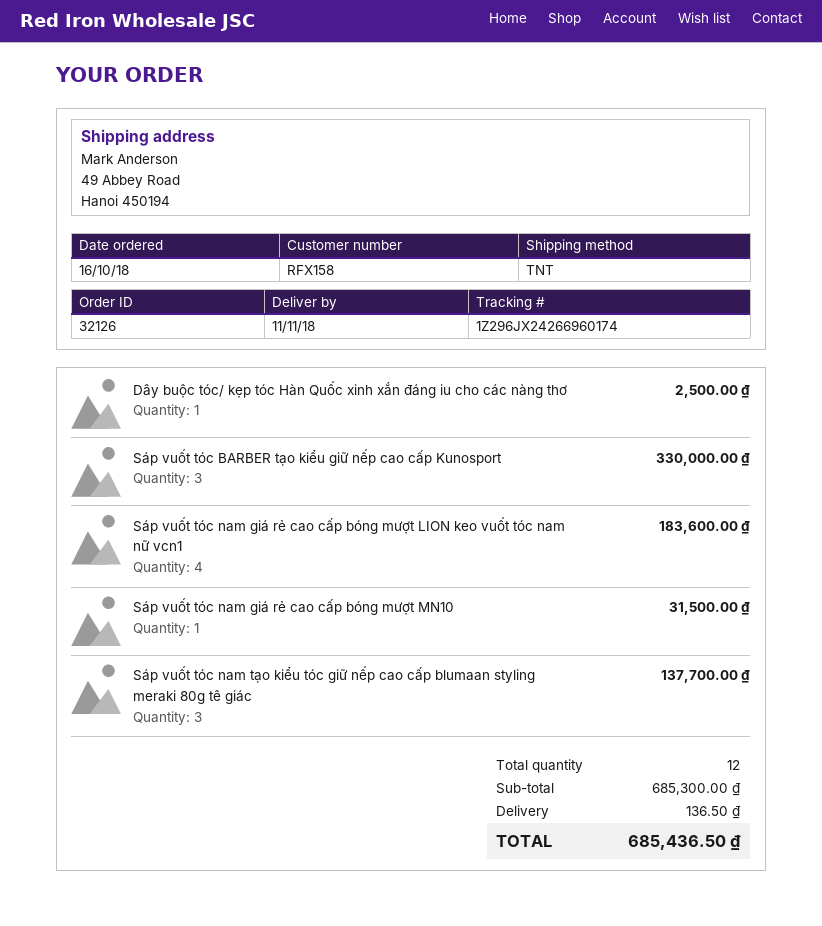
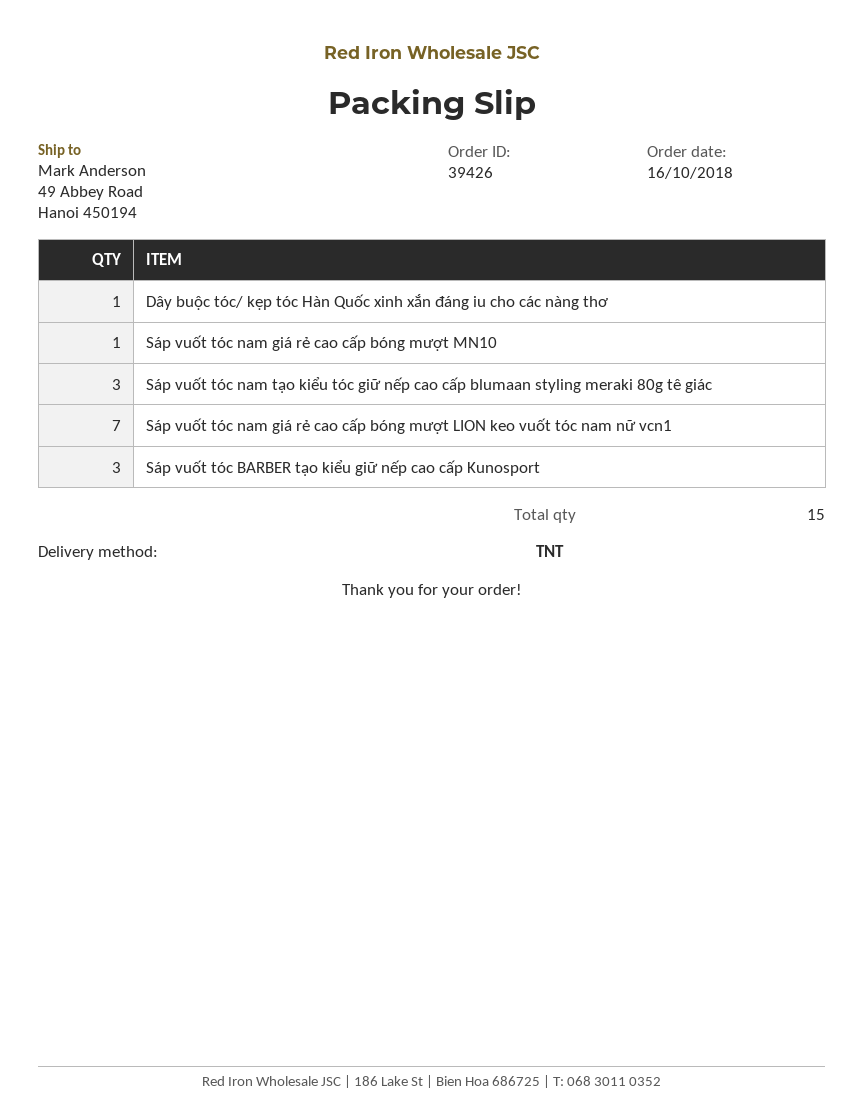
order number: 32126 -> 39426
Sáp vuốt tóc nam giá rẻ cao cấp bóng mượt LION keo vuốt tóc nam nữ vcn1: 4 -> 7
total quantity: 12 -> 15

